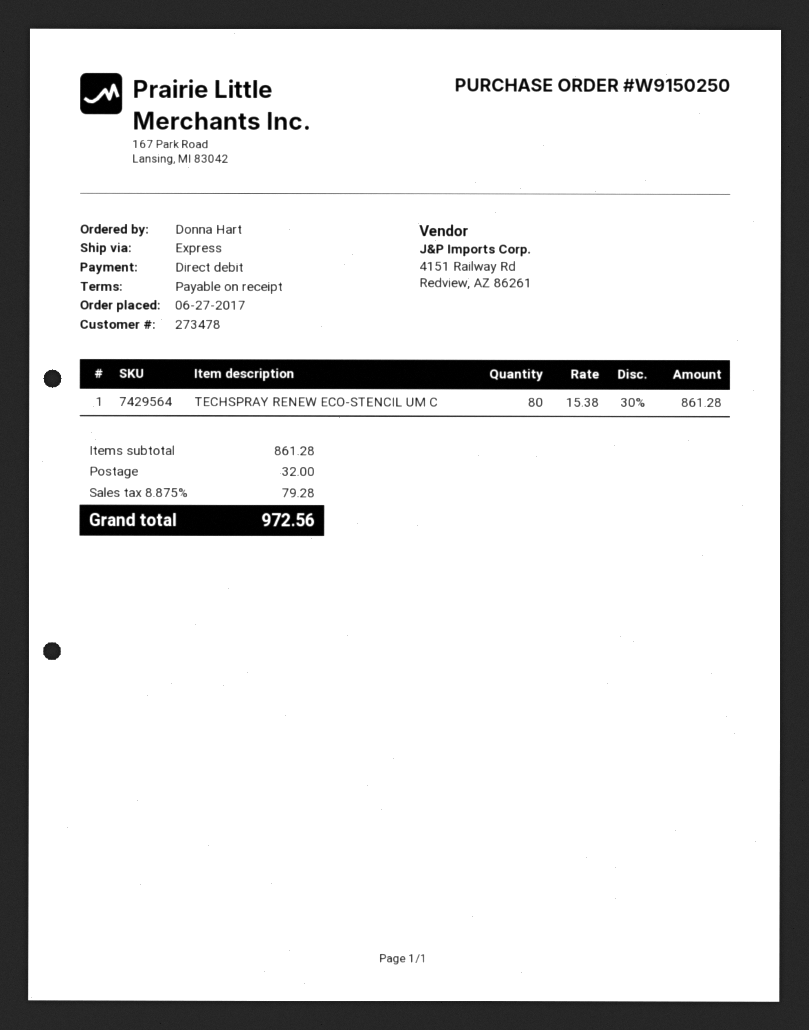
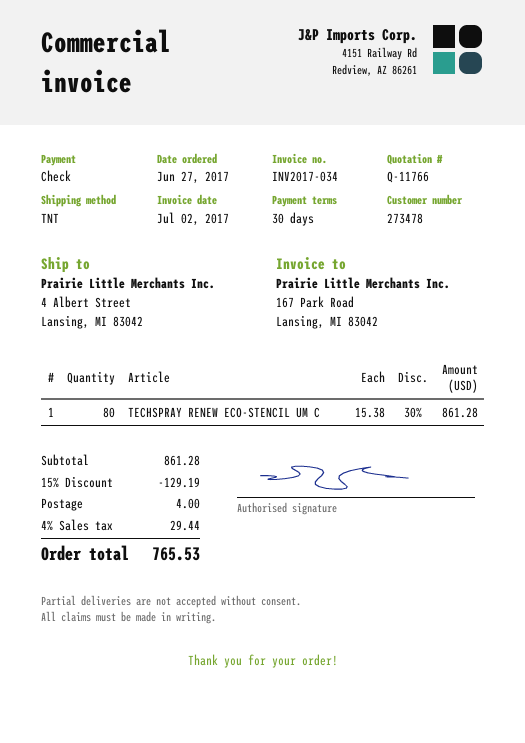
payment terms: on receipt -> 30 days
payment method: direct debit -> cheque
shipping method: express -> TNT
discount: none -> 15% = 129.19
shipping: 32.00 -> 4.00
tax: 8.875% = 79.28 -> 4% = 29.44
total: 972.56 -> 765.53

